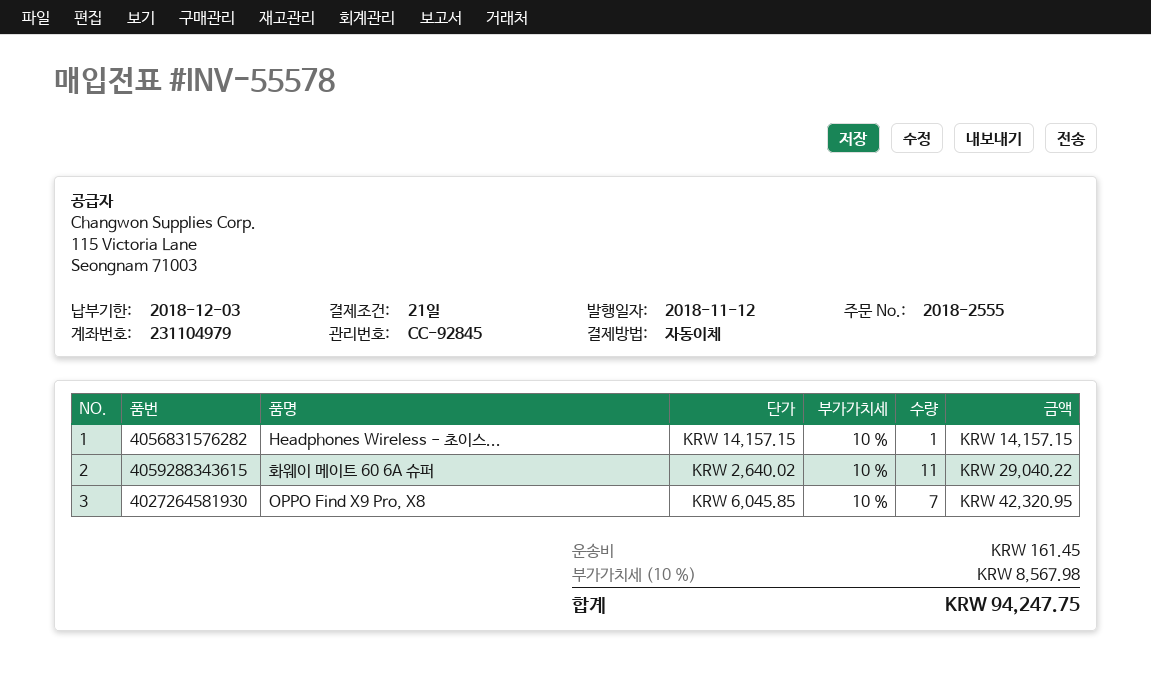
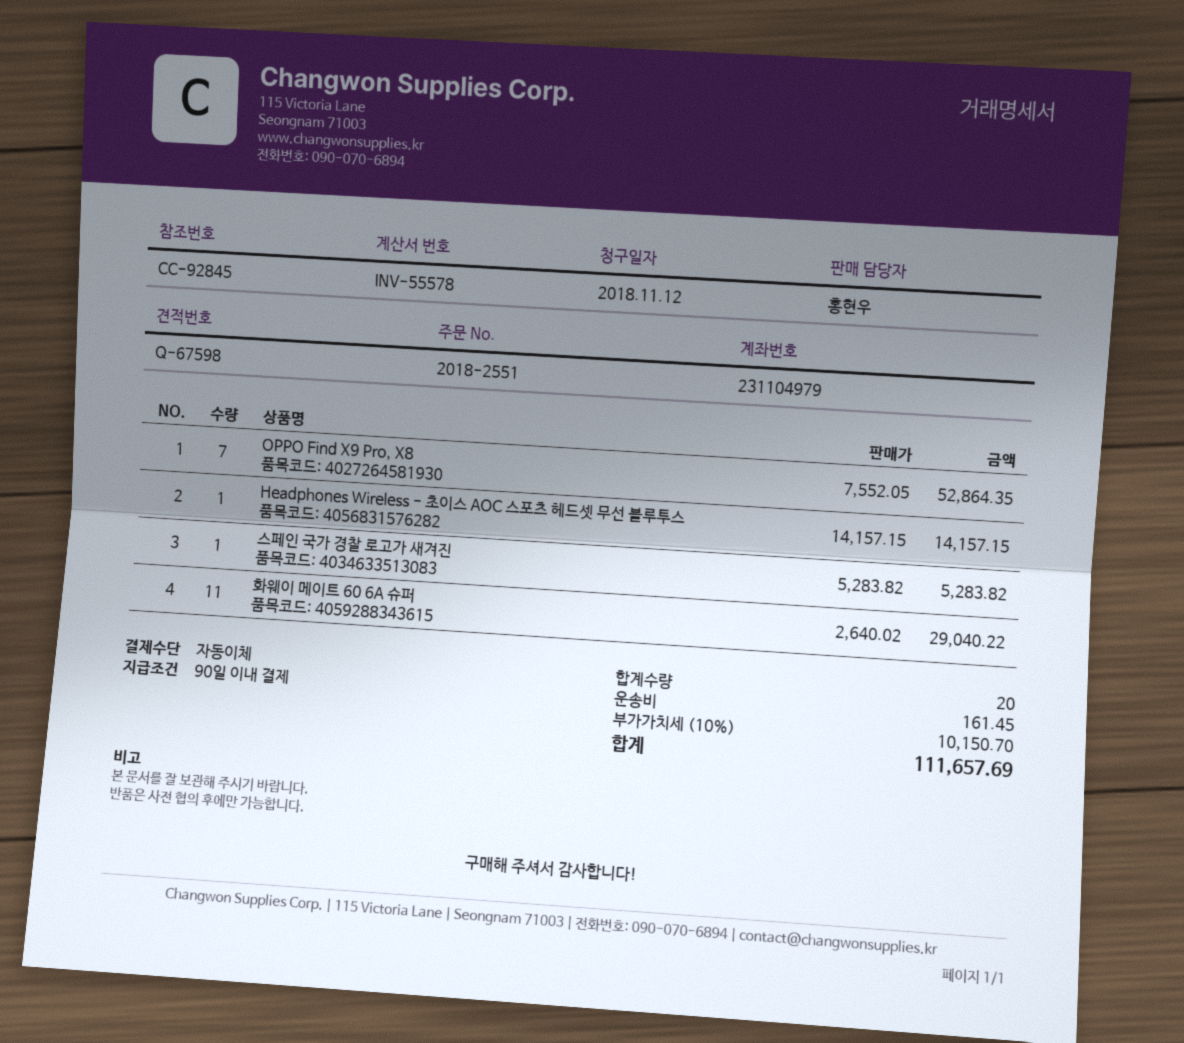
order number: 2018-2555 -> 2018-2551
payment terms: 21 days -> 90 days
OPPO Find X9 Pro, X8: 7 x 6045.85 = 42320.95 -> 7 x 7552.05 = 52864.35
스페인 국가 경찰 로고가 새겨진: none -> 1 x 5283.82 = 5283.82
tax: 10% = 8567.98 -> 10% = 10150.70
total: 94247.75 -> 111657.69

